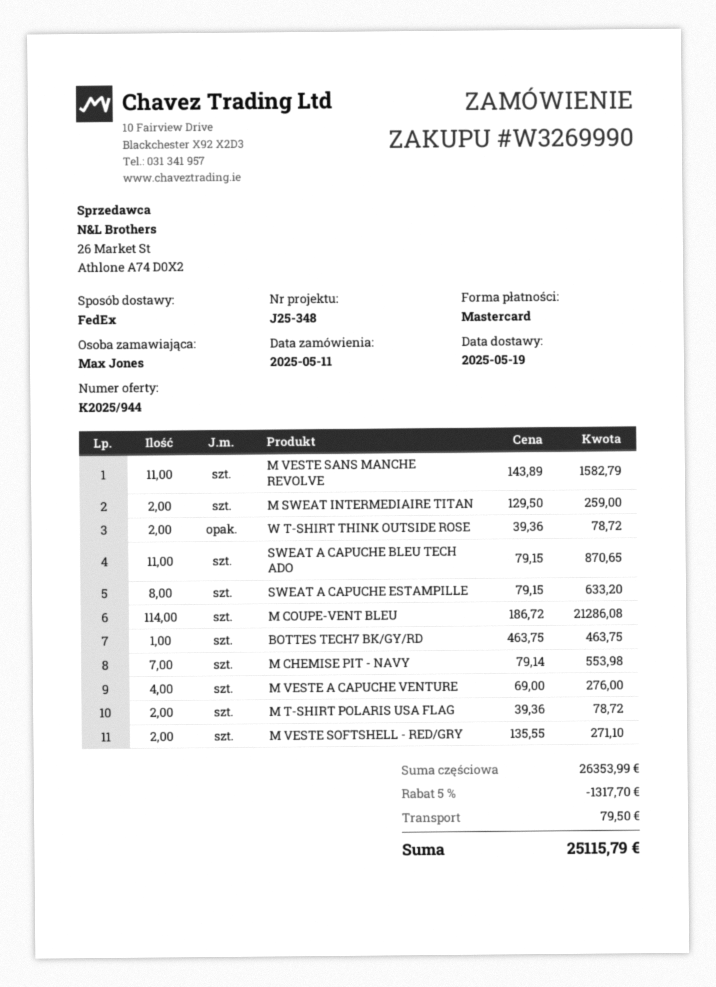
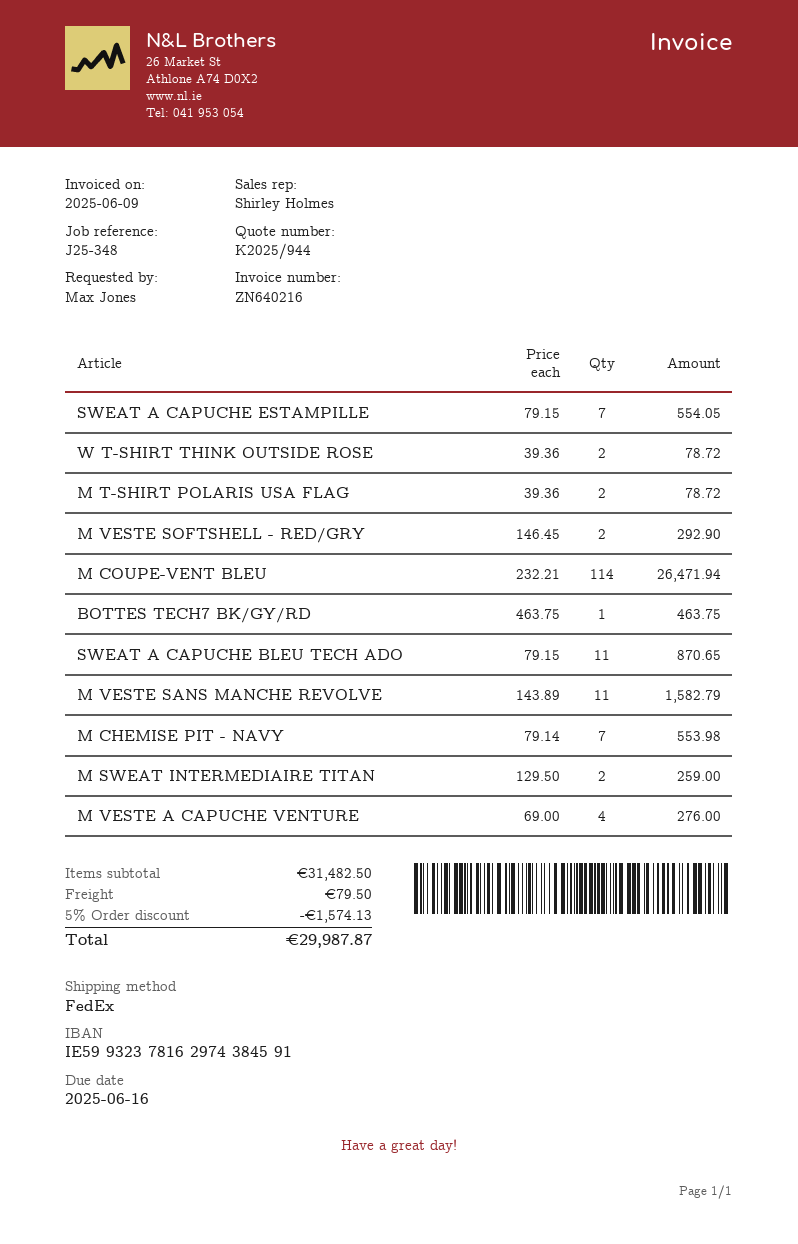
SWEAT A CAPUCHE ESTAMPILLE: 8 x 79.15 = 633.20 -> 7 x 79.15 = 554.05
M COUPE-VENT BLEU: 114 x 186.72 = 21286.08 -> 114 x 232.21 = 26471.94
M VESTE SOFTSHELL - RED/GRY: 2 x 135.55 = 271.10 -> 2 x 146.45 = 292.90
subtotal: 26353.99 -> 31482.50
discount: 5% = 1317.70 -> 5% = 1574.13
total: 25115.79 -> 29987.87

